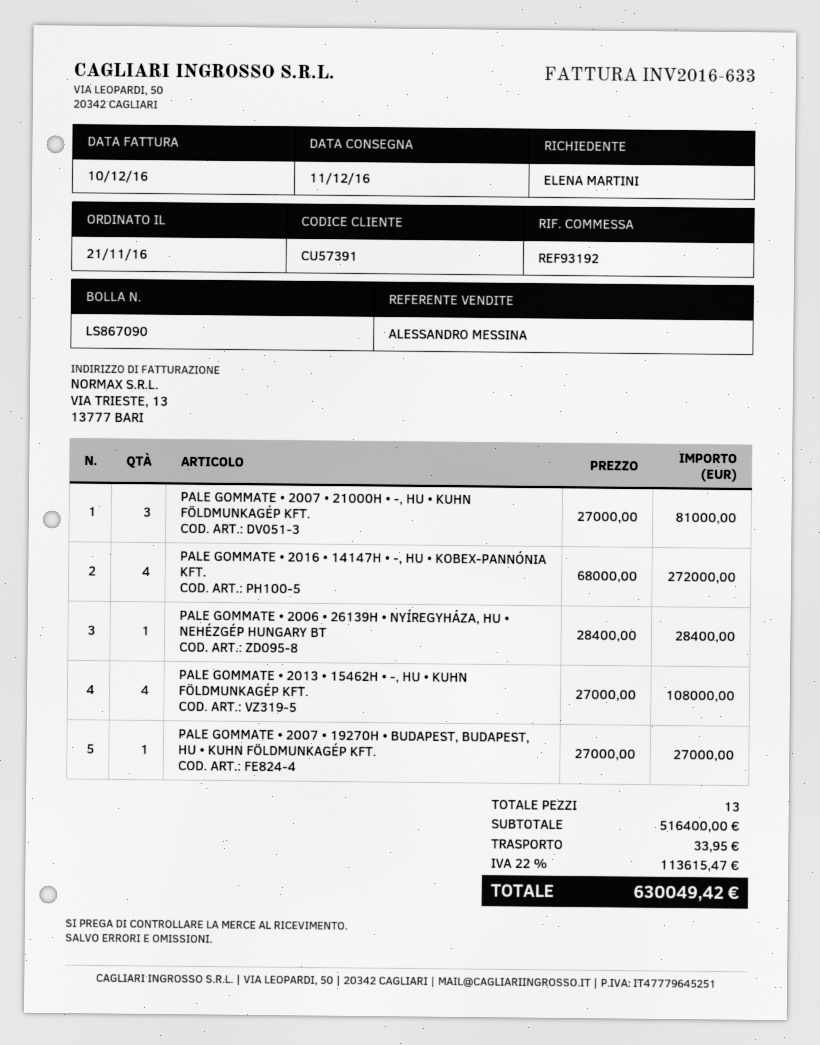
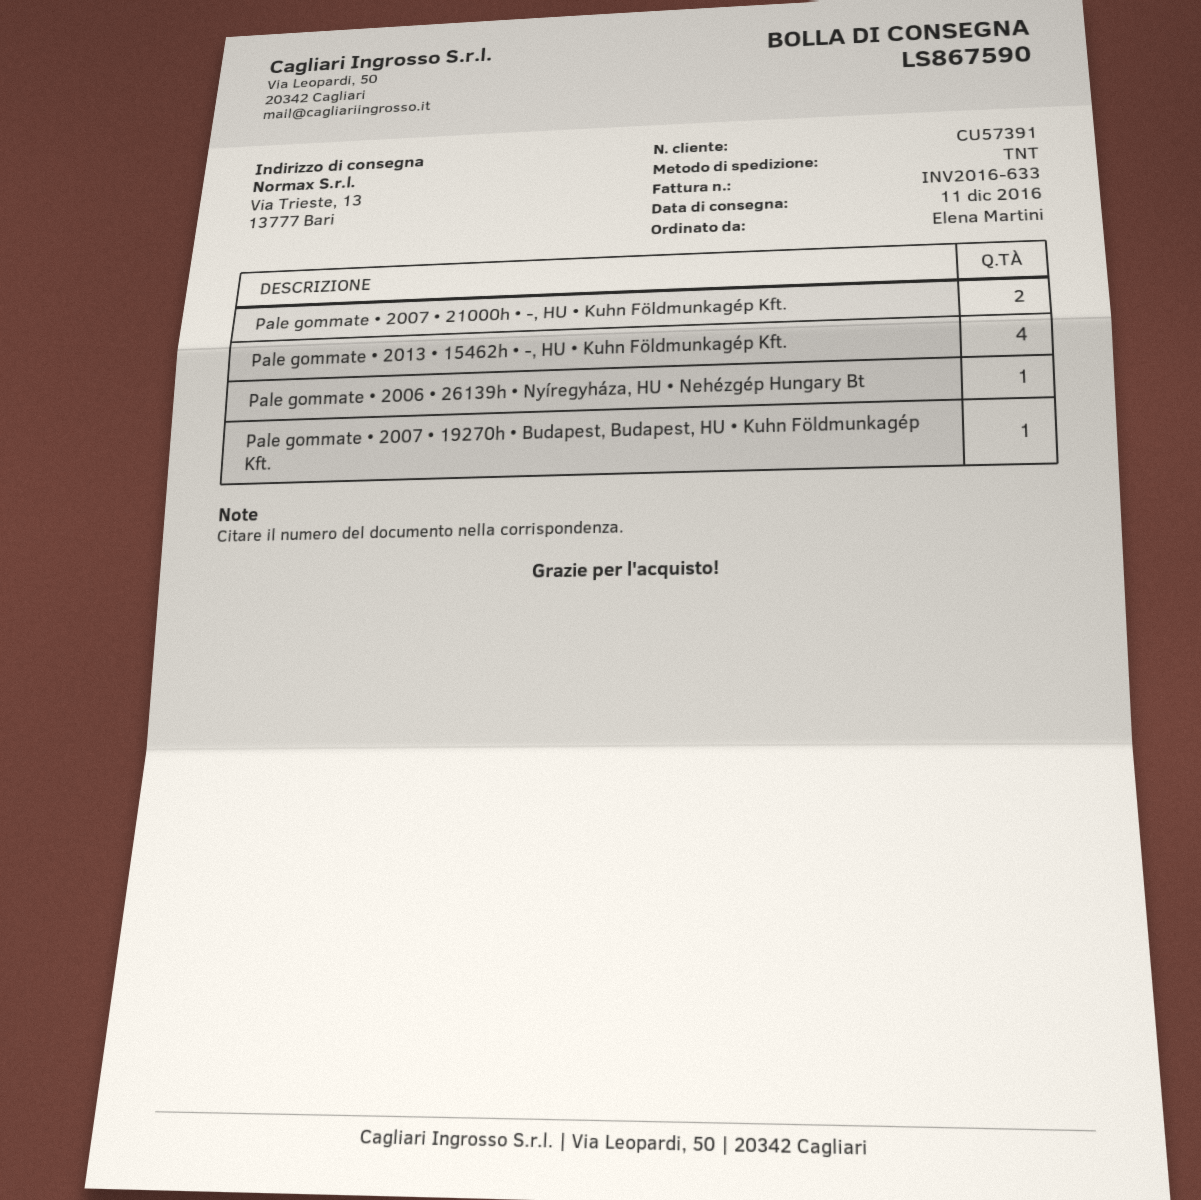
delivery note number: LS867090 -> LS867590
PALE GOMMATE • 2007 • 21000H • -, HU • KUHN FÖLDMUNKAGÉP KFT.: 3 -> 2
PALE GOMMATE • 2016 • 14147H • -, HU • KOBEX-PANNÓNIA KFT.: 4 -> none

